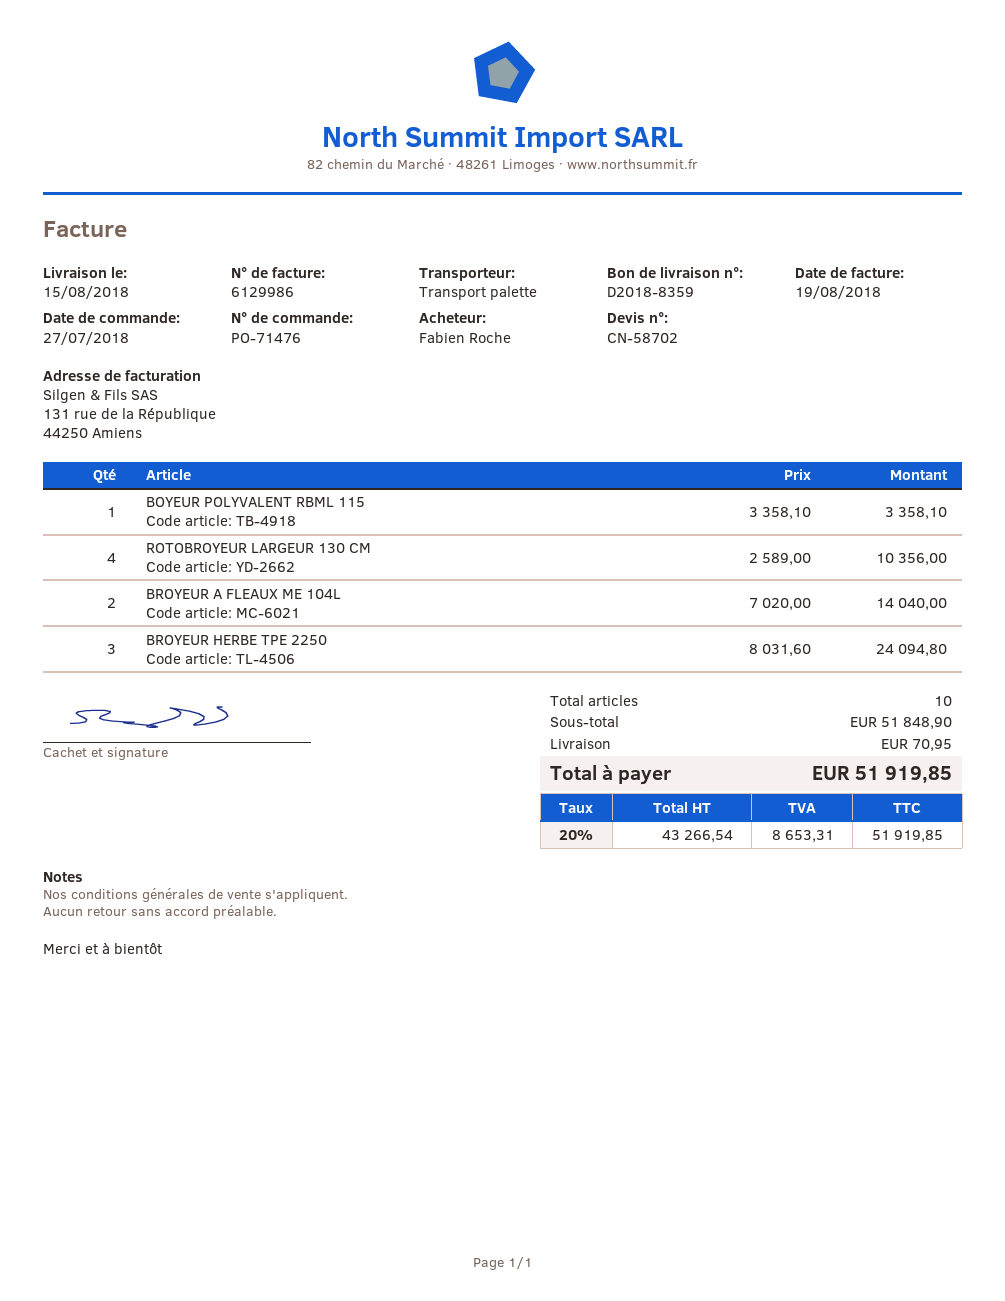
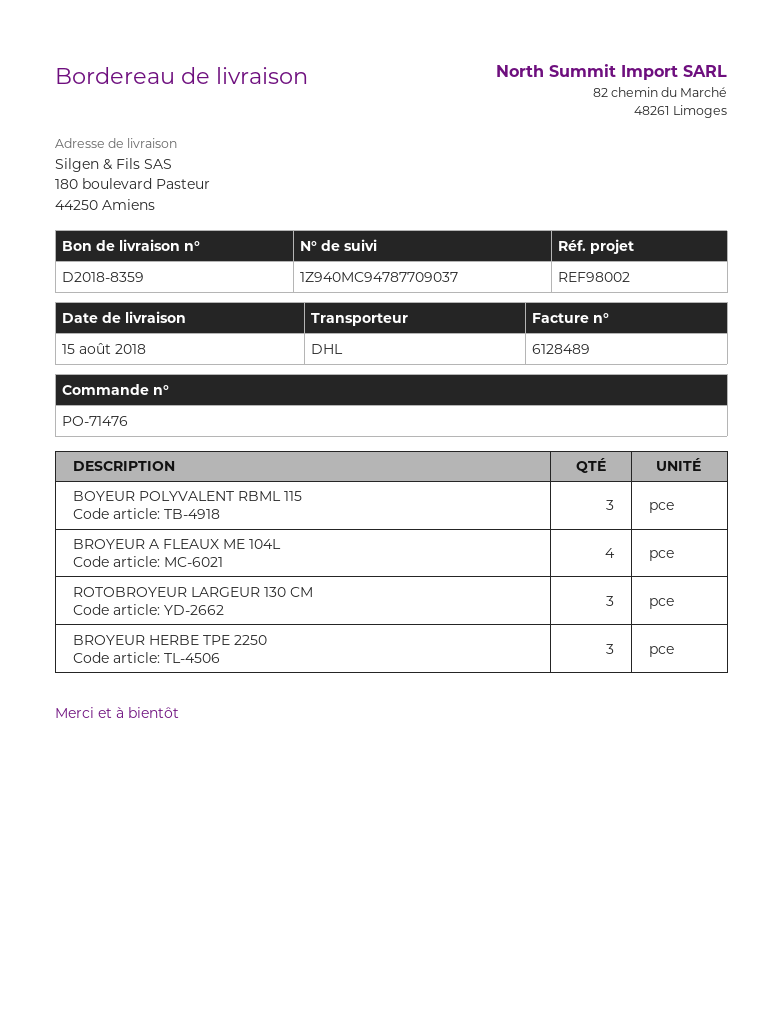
invoice number: 6129986 -> 6128489
shipping method: pallet freight -> DHL
BOYEUR POLYVALENT RBML 115: 1 -> 3
ROTOBROYEUR LARGEUR 130 CM: 4 -> 3
BROYEUR A FLEAUX ME 104L: 2 -> 4

